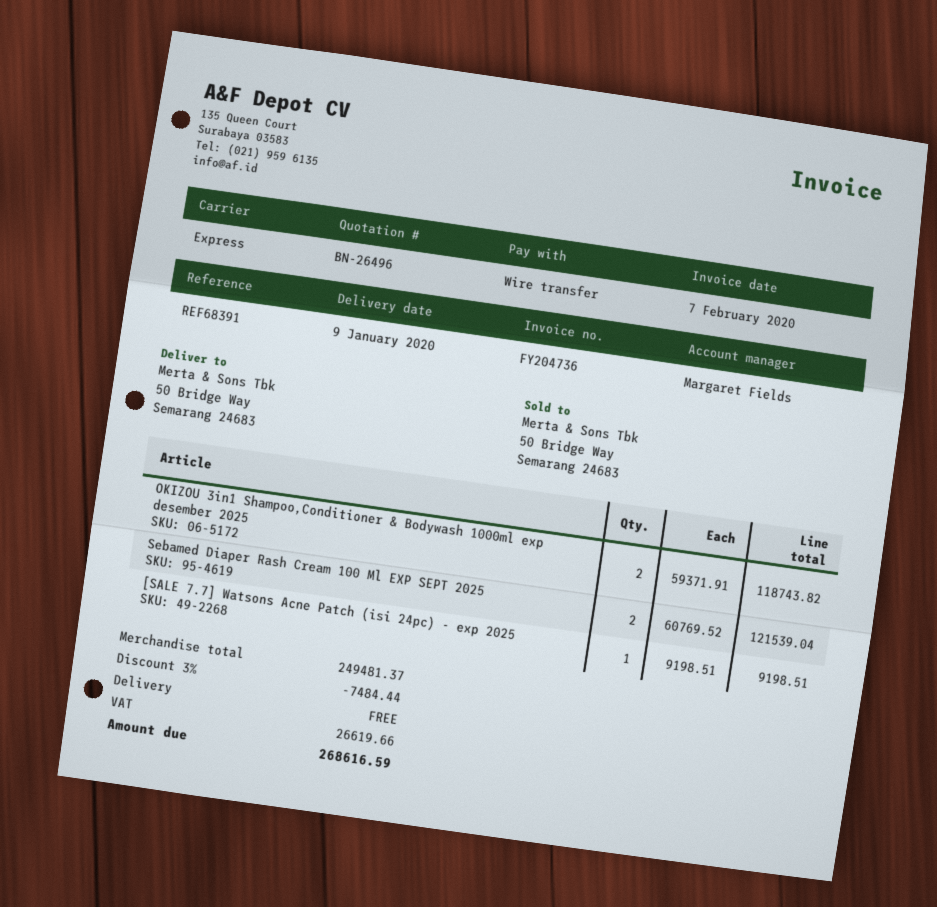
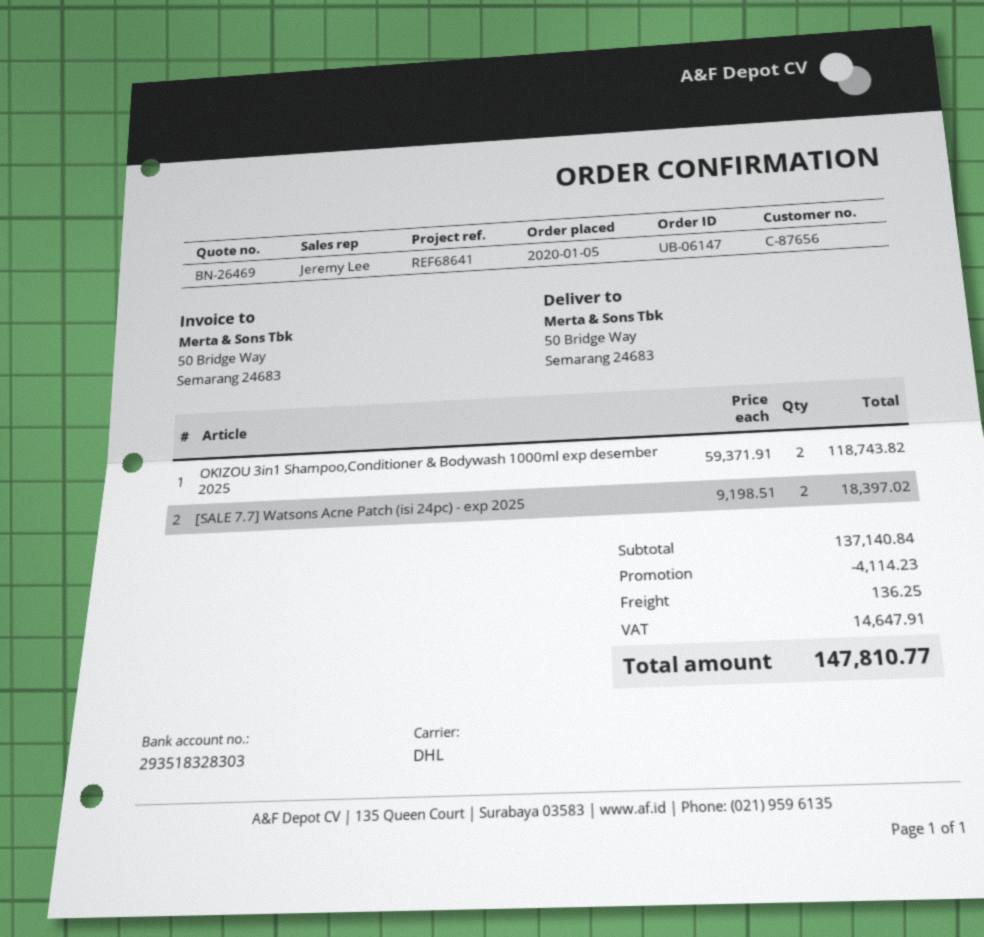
quote number: BN-26496 -> BN-26469
reference: REF68391 -> REF68641
sales rep: Margaret Fields -> Jeremy Lee
shipping method: express -> DHL
Sebamed Diaper Rash Cream 100 Ml EXP SEPT 2025: 2 x 60769.52 = 121539.04 -> none
[SALE 7.7] Watsons Acne Patch (isi 24pc) - exp 2025: 1 x 9198.51 = 9198.51 -> 2 x 9198.51 = 18397.02
subtotal: 249481.37 -> 137140.84
discount: 7484.44 -> 4114.23
shipping: 0.00 -> 136.25
tax: 26619.66 -> 14647.91
total: 268616.59 -> 147810.77

